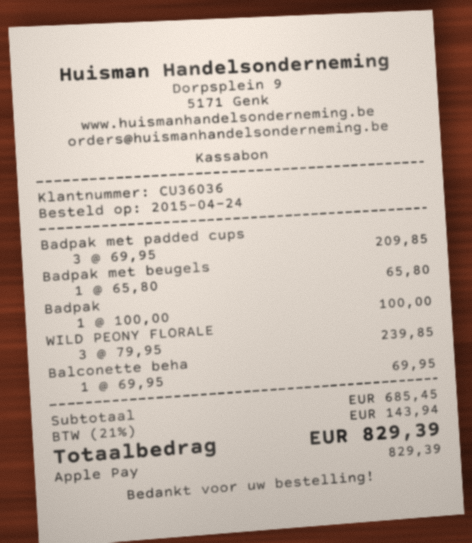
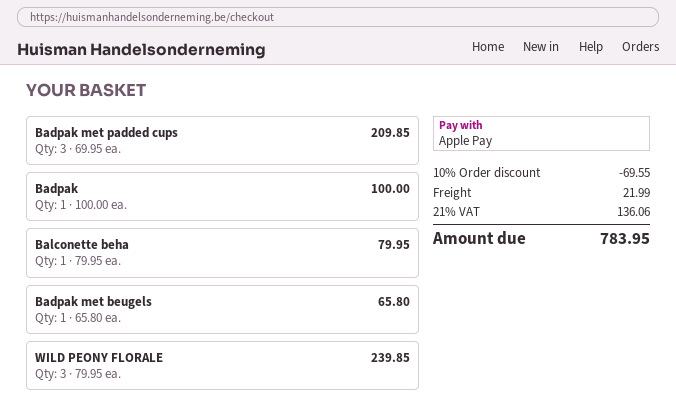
Balconette beha: 1 x 69.95 = 69.95 -> 1 x 79.95 = 79.95
discount: none -> 10% = 69.55
shipping: none -> 21.99
tax: 21% = 143.94 -> 21% = 136.06
total: 829.39 -> 783.95

